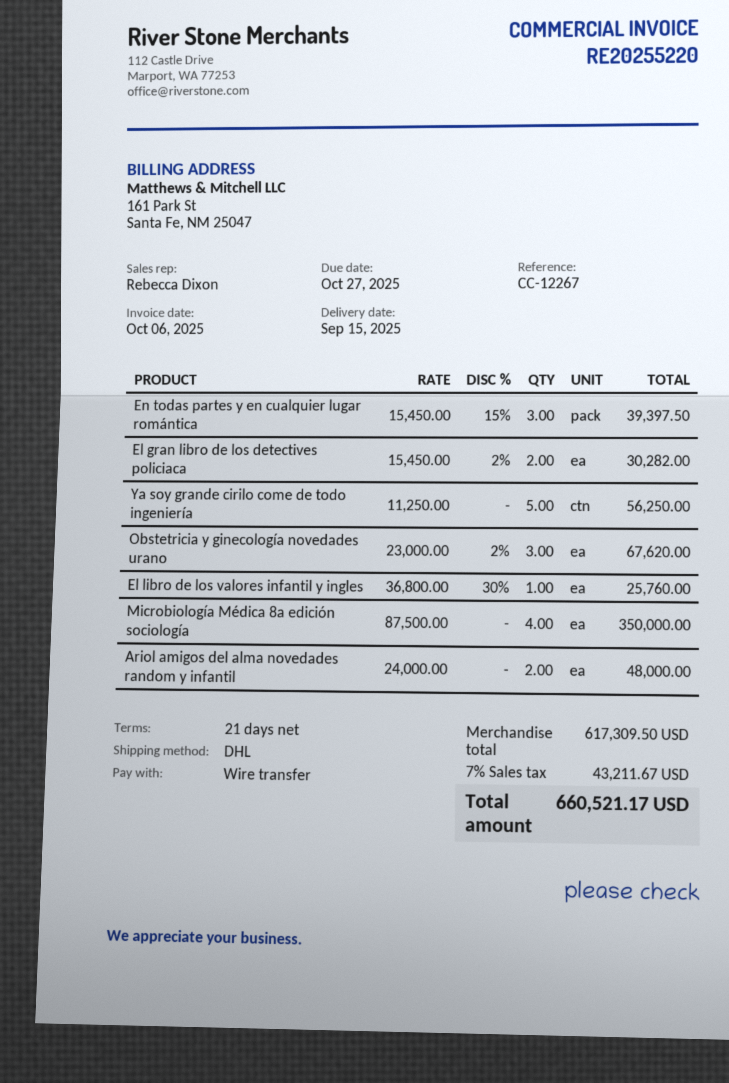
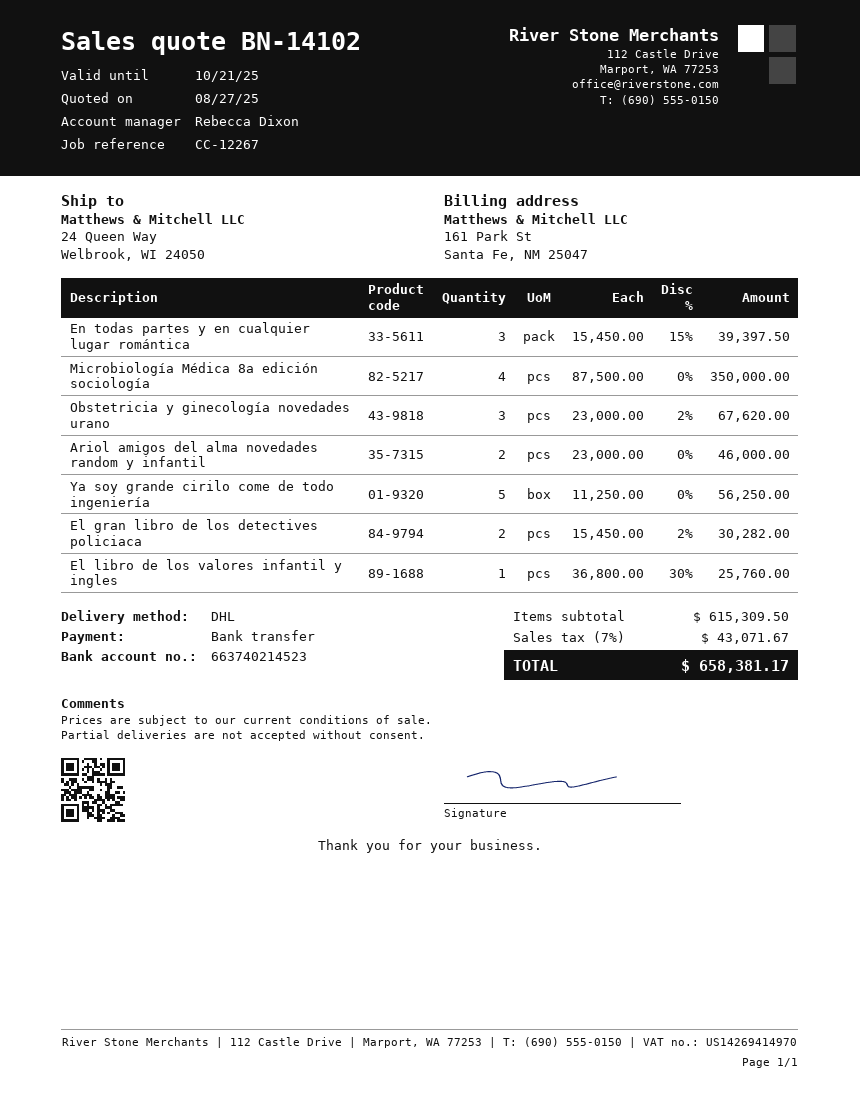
Ariol amigos del alma novedades random y infantil: 2 x 24000.00 = 48000.00 -> 2 x 23000.00 = 46000.00
subtotal: 617309.50 -> 615309.50
tax: 7% = 43211.67 -> 7% = 43071.67
total: 660521.17 -> 658381.17

